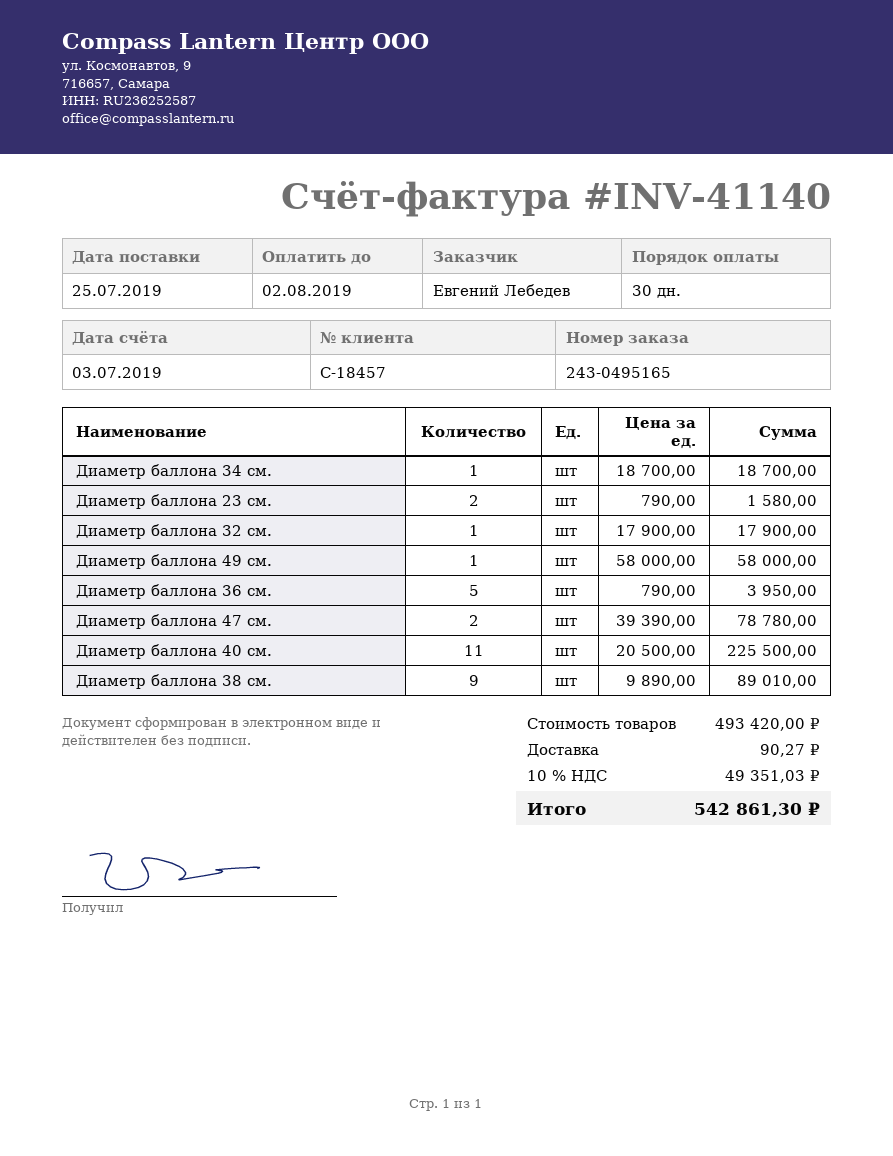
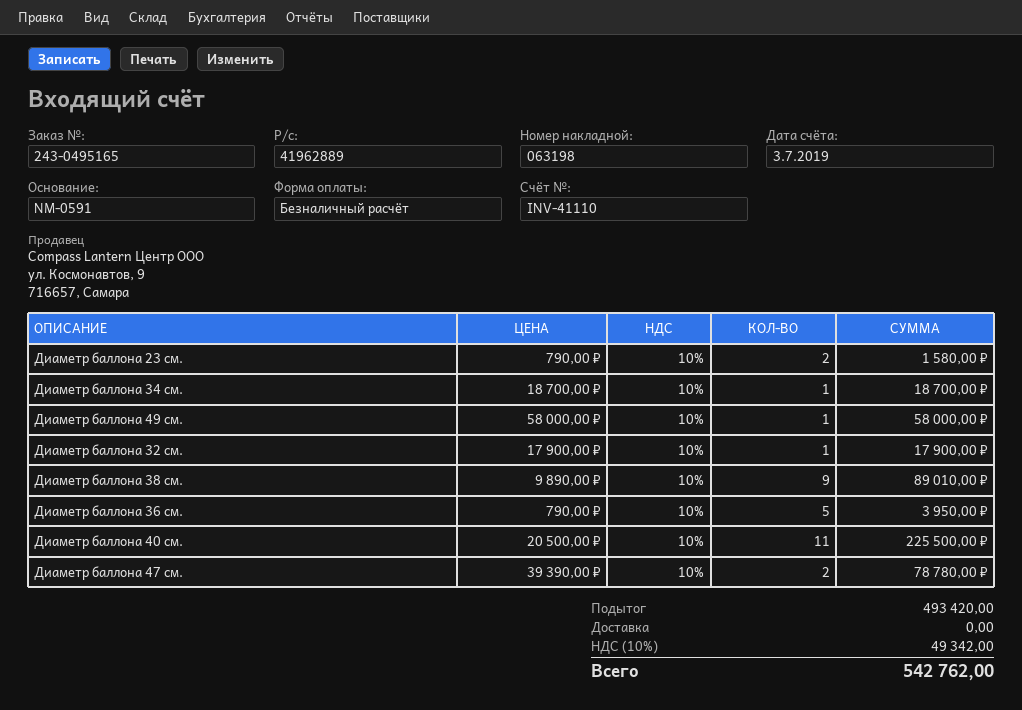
invoice number: INV-41140 -> INV-41110
shipping: 90.27 -> 0.00
tax: 10% = 49351.03 -> 10% = 49342.00
total: 542861.30 -> 542762.00

